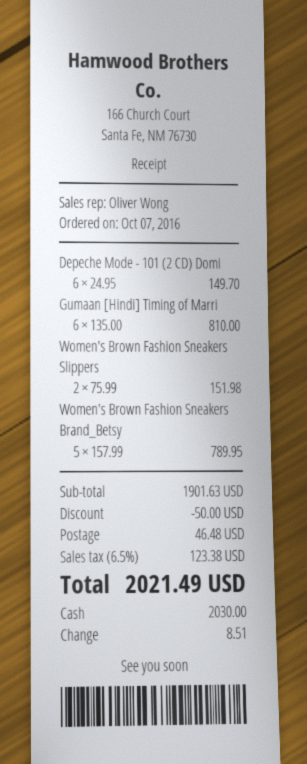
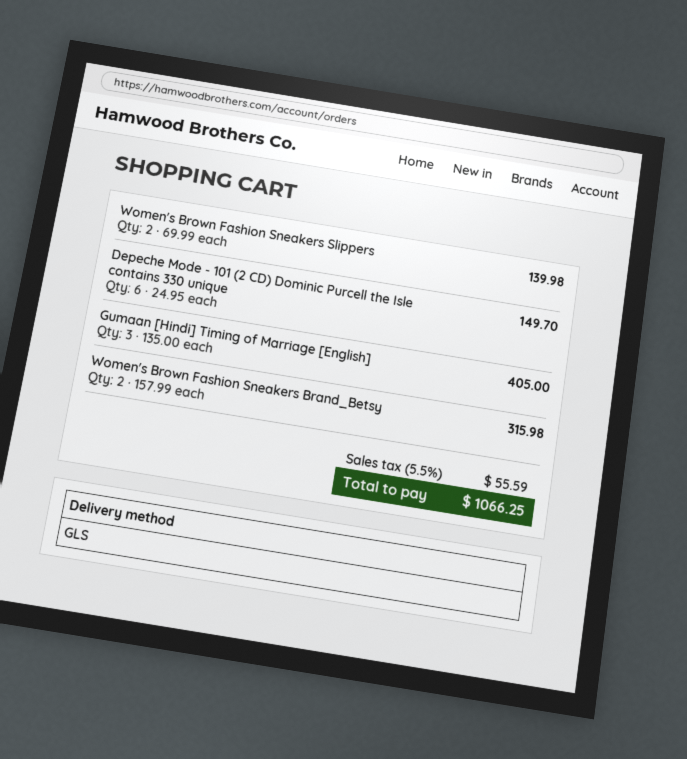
Gumaan [Hindi] Timing of Marri: 6 x 135.00 = 810.00 -> 3 x 135.00 = 405.00
Women's Brown Fashion Sneakers Slippers: 2 x 75.99 = 151.98 -> 2 x 69.99 = 139.98
Women's Brown Fashion Sneakers Brand_Betsy: 5 x 157.99 = 789.95 -> 2 x 157.99 = 315.98
discount: 50.00 -> none
shipping: 46.48 -> none
tax: 6.5% = 123.38 -> 5.5% = 55.59
total: 2021.49 -> 1066.25

